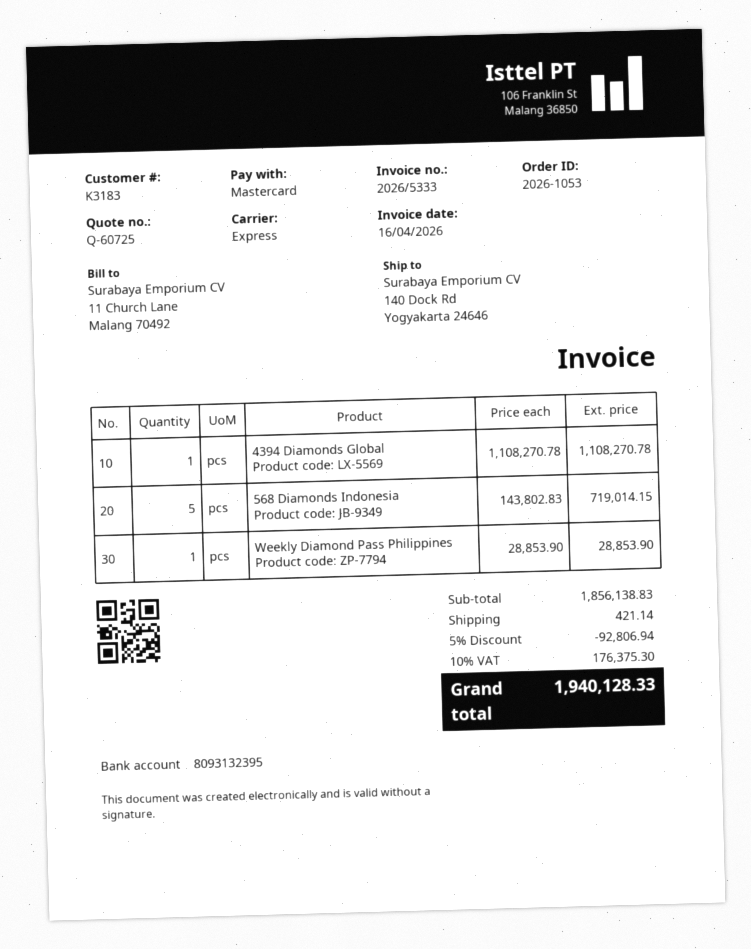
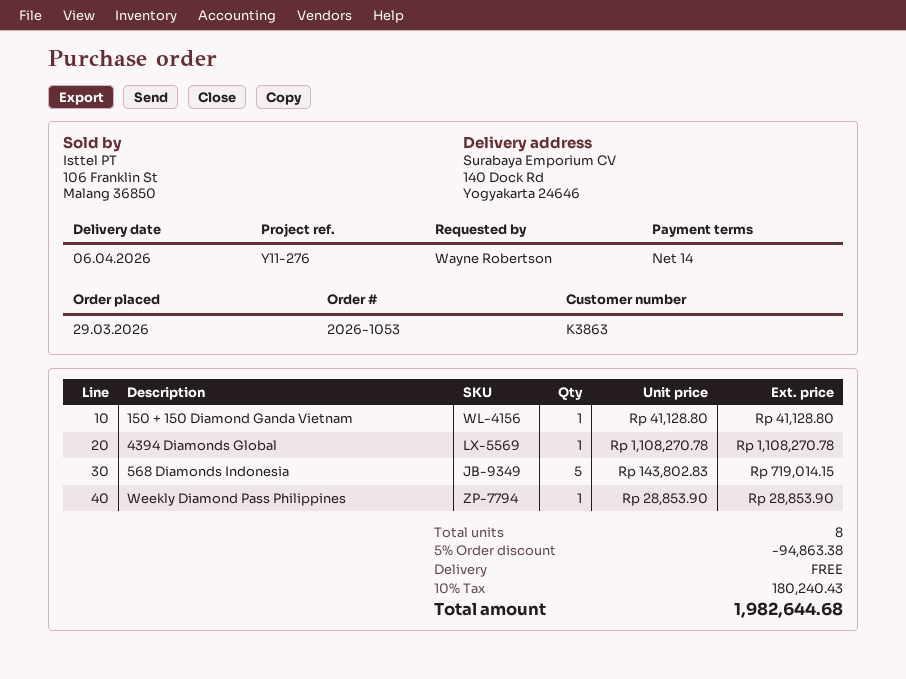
customer number: K3183 -> K3863
150 + 150 Diamond Ganda Vietnam: none -> 1 x 41128.80 = 41128.80
discount: 5% = 92806.94 -> 5% = 94863.38
shipping: 421.14 -> 0.00
tax: 10% = 176375.30 -> 10% = 180240.43
total: 1940128.33 -> 1982644.68

